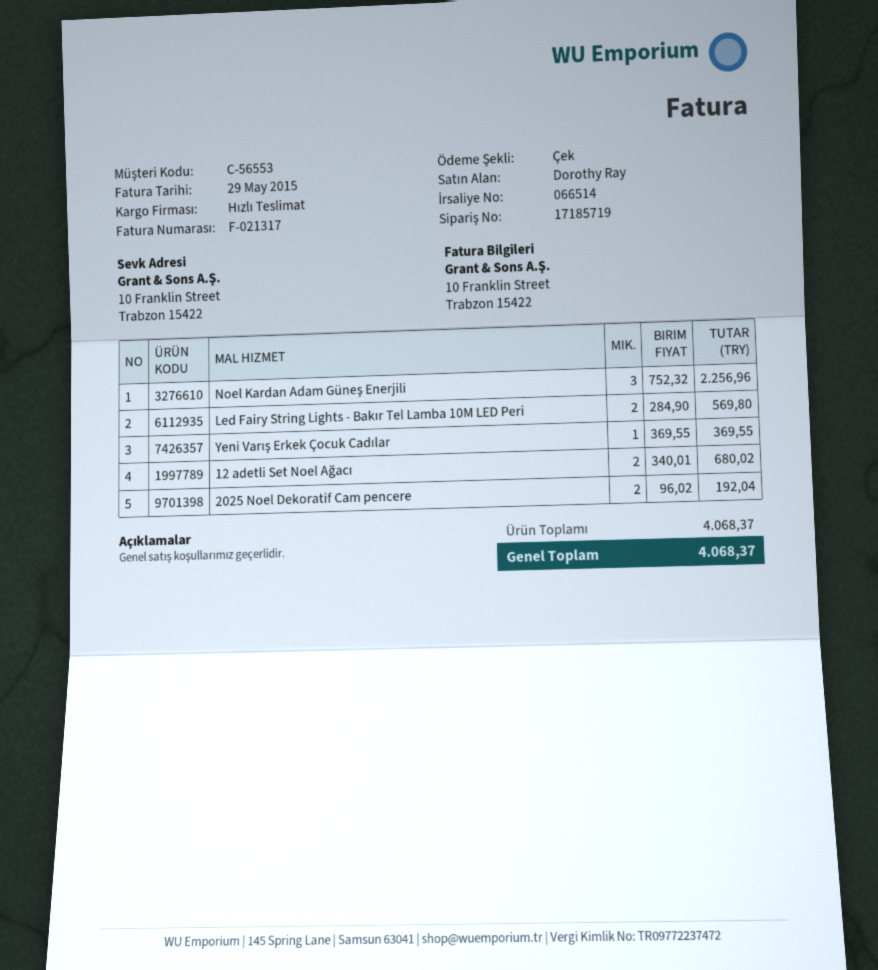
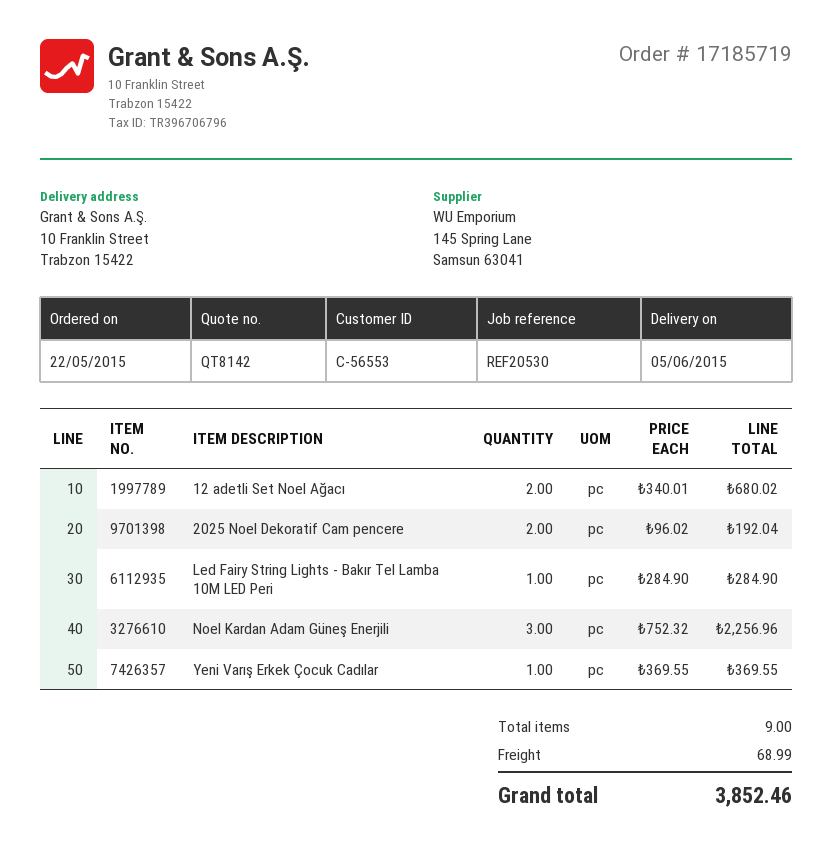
Led Fairy String Lights - Bakır Tel Lamba 10M LED Peri: 2 x 284.90 = 569.80 -> 1 x 284.90 = 284.90
shipping: none -> 68.99
total: 4068.37 -> 3852.46

